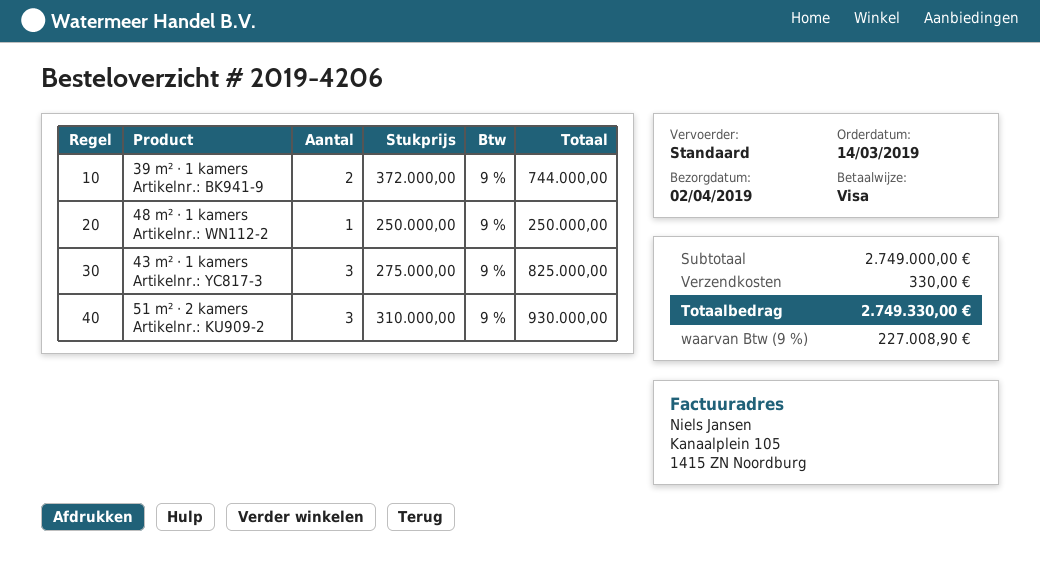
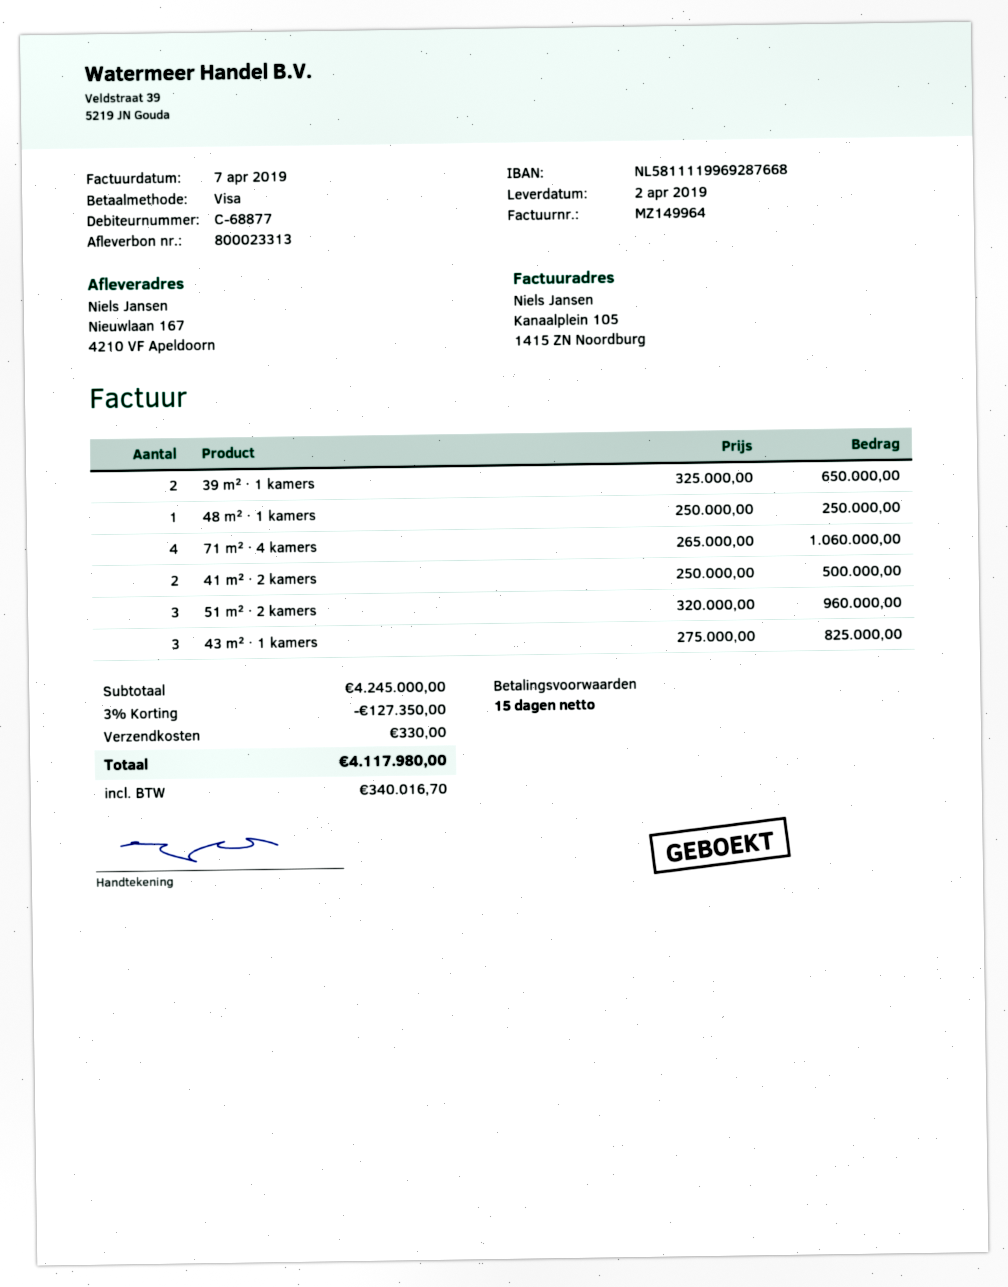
39 m² · 1 kamers: 2 x 372000.00 = 744000.00 -> 2 x 325000.00 = 650000.00
51 m² · 2 kamers: 3 x 310000.00 = 930000.00 -> 3 x 320000.00 = 960000.00
71 m² · 4 kamers: none -> 4 x 265000.00 = 1060000.00
41 m² · 2 kamers: none -> 2 x 250000.00 = 500000.00
subtotal: 2749000.00 -> 4245000.00
discount: none -> 3% = 127350.00
tax: 227008.90 -> 340016.70
total: 2749330.00 -> 4117980.00

